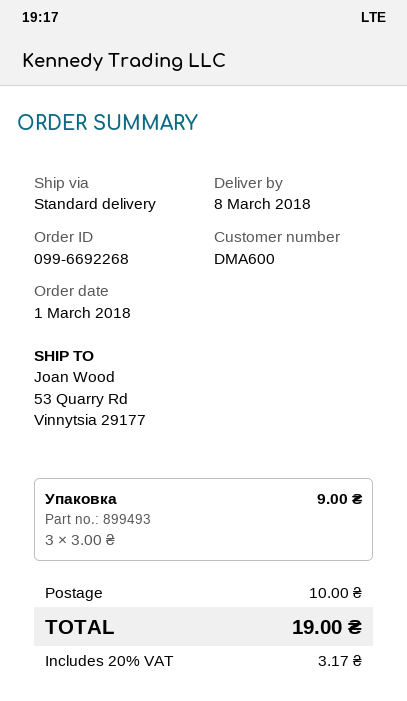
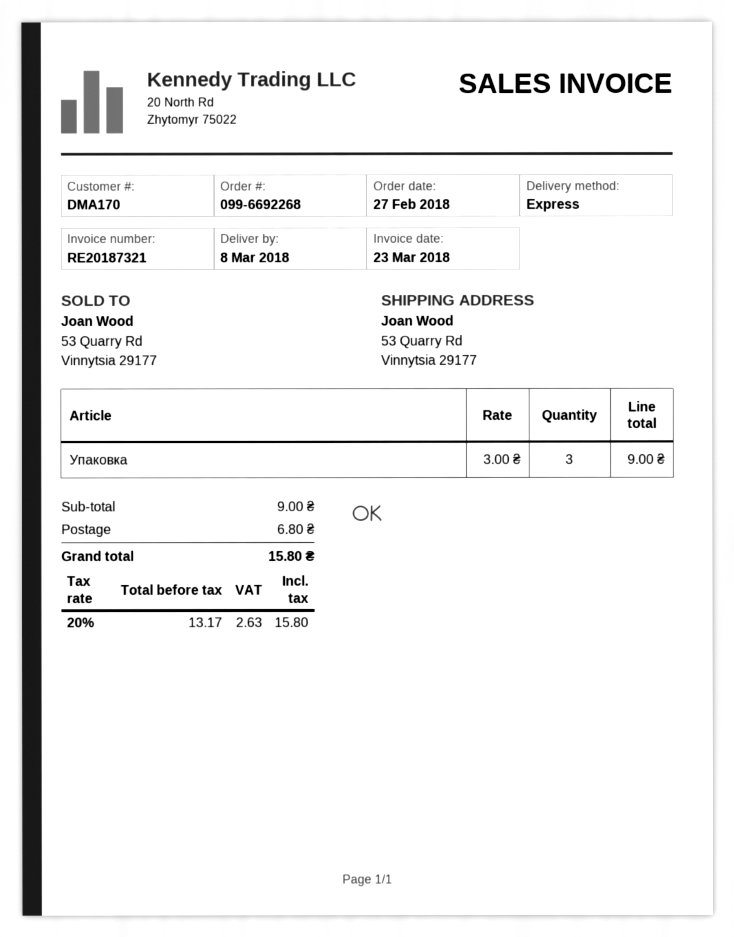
order date: 2018-03-01 -> 2018-02-27
customer number: DMA600 -> DMA170
shipping method: standard -> express
shipping: 10.00 -> 6.80
tax: 20% = 3.17 -> 20% = 2.63
total: 19.00 -> 15.80

